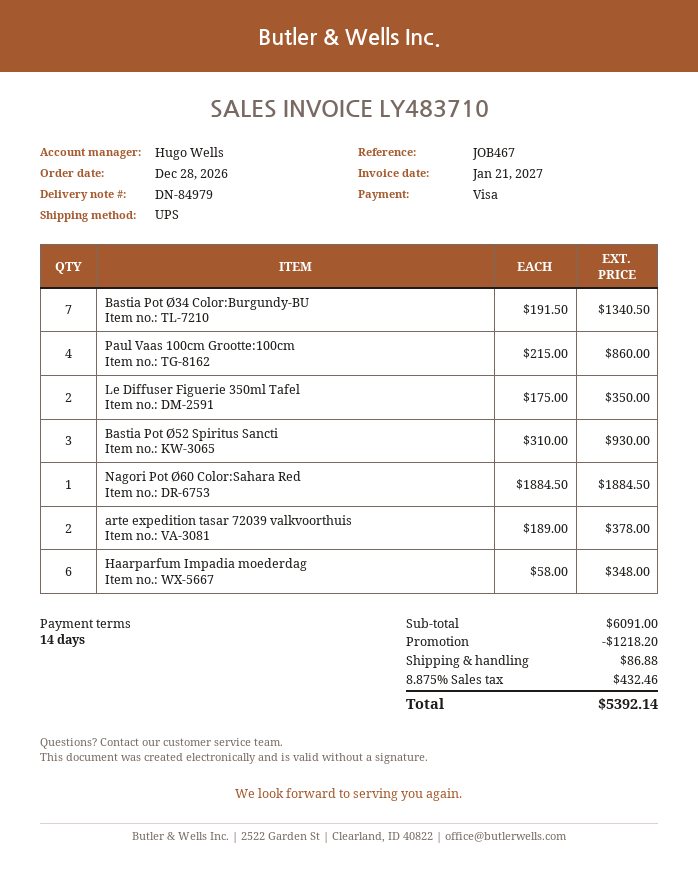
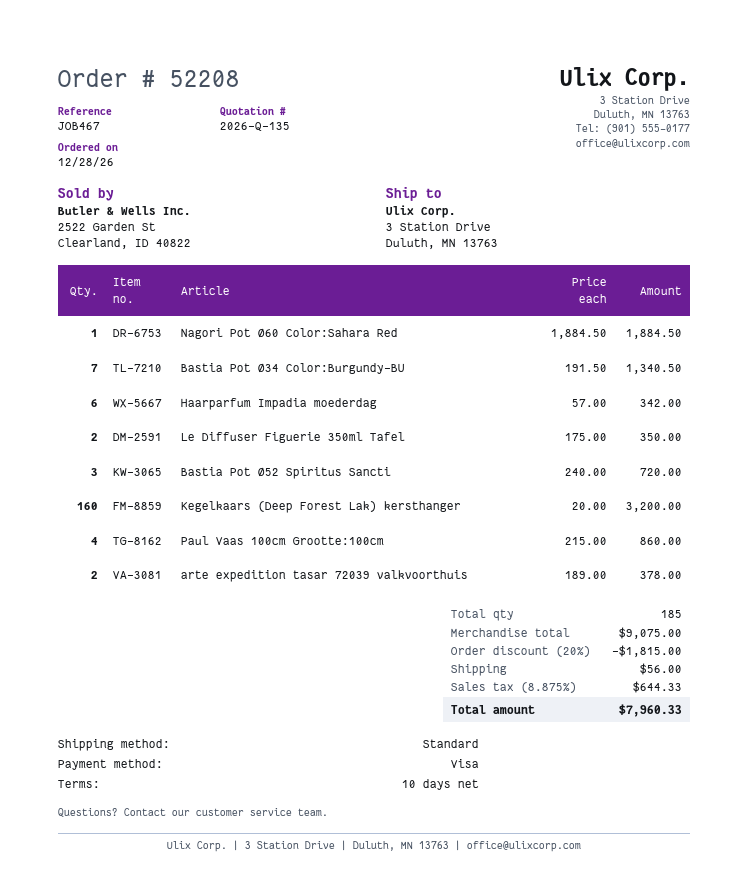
payment terms: 14 days -> 10 days
shipping method: UPS -> standard
Bastia Pot Ø52 Spiritus Sancti: 3 x 310.00 = 930.00 -> 3 x 240.00 = 720.00
Haarparfum Impadia moederdag: 6 x 58.00 = 348.00 -> 6 x 57.00 = 342.00
Kegelkaars (Deep Forest Lak) kersthanger: none -> 160 x 20.00 = 3200.00
subtotal: 6091.00 -> 9075.00
discount: 1218.20 -> 1815.00
shipping: 86.88 -> 56.00
tax: 8.875% = 432.46 -> 8.875% = 644.33
total: 5392.14 -> 7960.33

